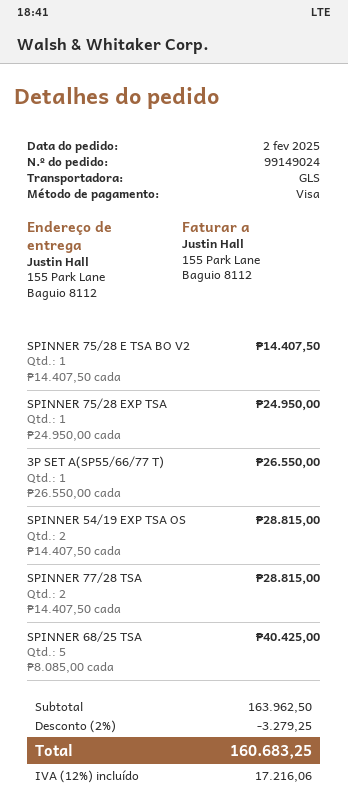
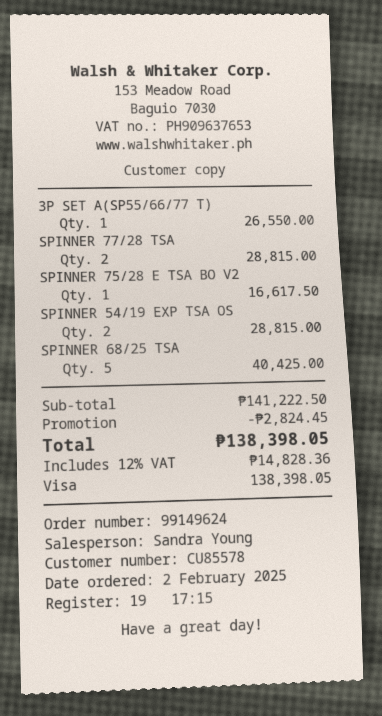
order number: 99149024 -> 99149624
SPINNER 75/28 E TSA BO V2: 1 for 14407.50 -> 1 for 16617.50
SPINNER 75/28 EXP TSA: 1 for 24950.00 -> none
subtotal: 163962.50 -> 141222.50
discount: 3279.25 -> 2824.45
tax: 12% = 17216.06 -> 12% = 14828.36
total: 160683.25 -> 138398.05

